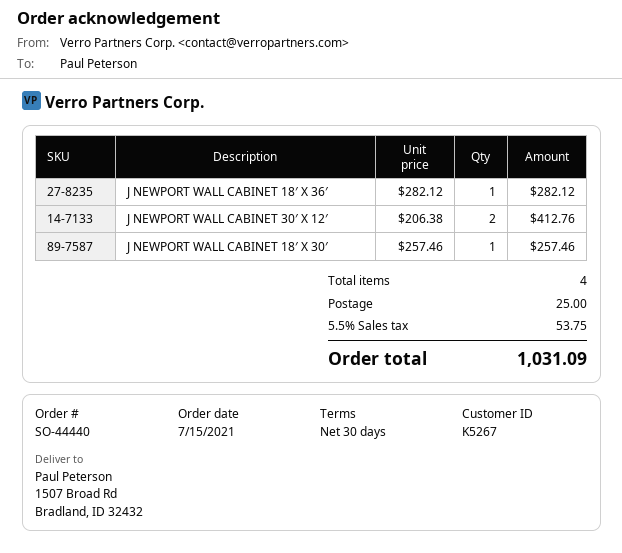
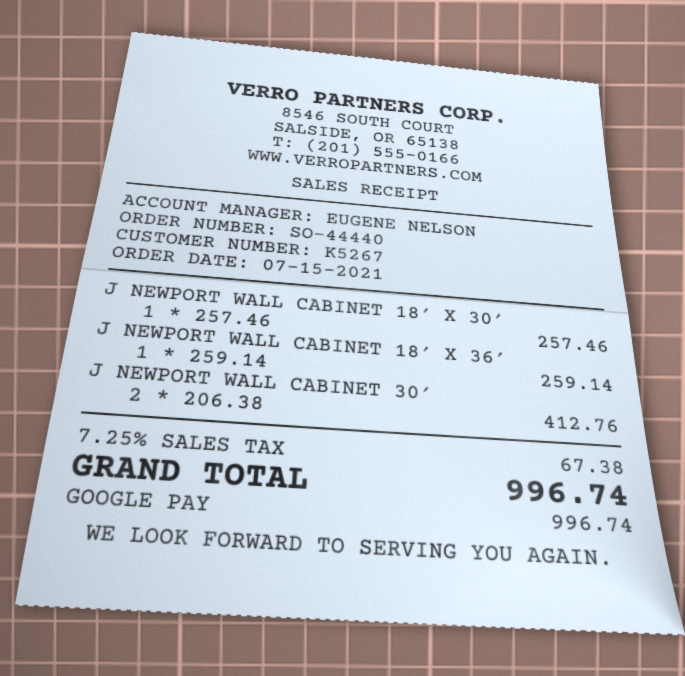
J NEWPORT WALL CABINET 18′ X 36′: 1 x 282.12 = 282.12 -> 1 x 259.14 = 259.14
shipping: 25.00 -> none
tax: 5.5% = 53.75 -> 7.25% = 67.38
total: 1031.09 -> 996.74

